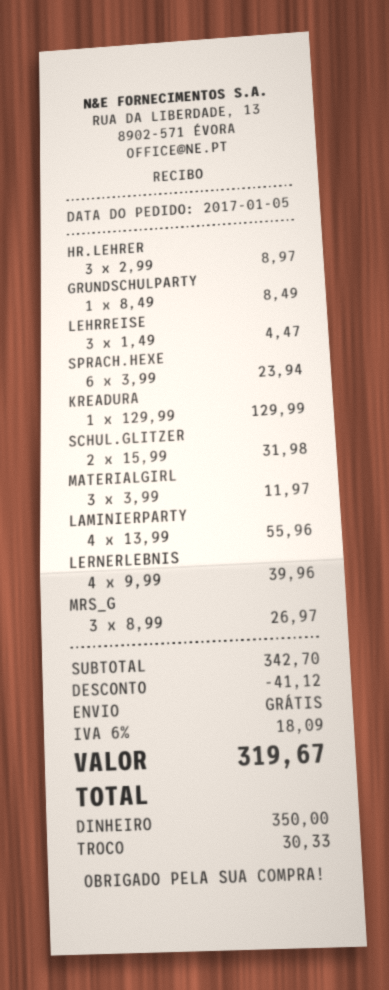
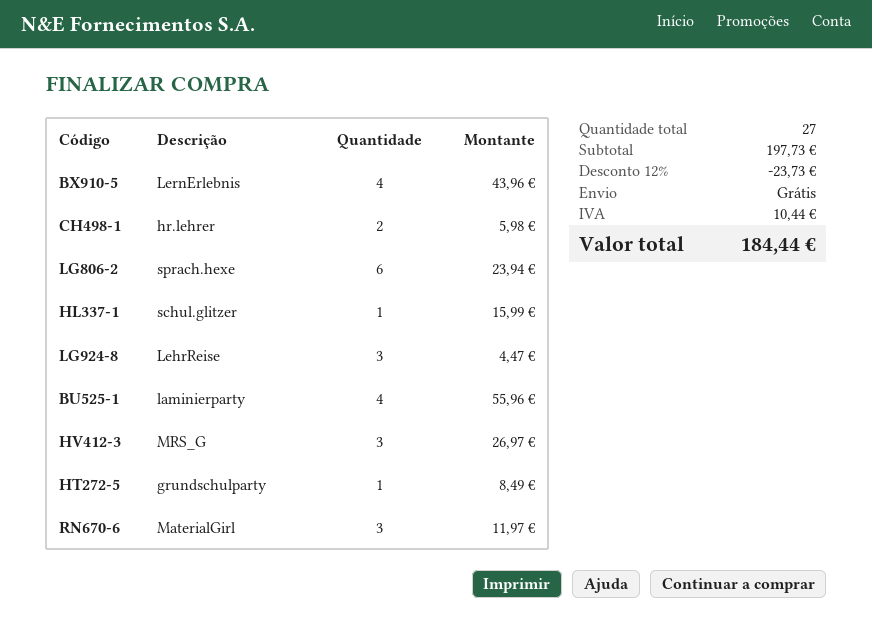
HR.LEHRER: 3 for 8.97 -> 2 for 5.98
KREADURA: 1 for 129.99 -> none
SCHUL.GLITZER: 2 for 31.98 -> 1 for 15.99
LERNERLEBNIS: 4 for 39.96 -> 4 for 43.96
subtotal: 342.70 -> 197.73
discount: 41.12 -> 23.73
tax: 18.09 -> 10.44
total: 319.67 -> 184.44

